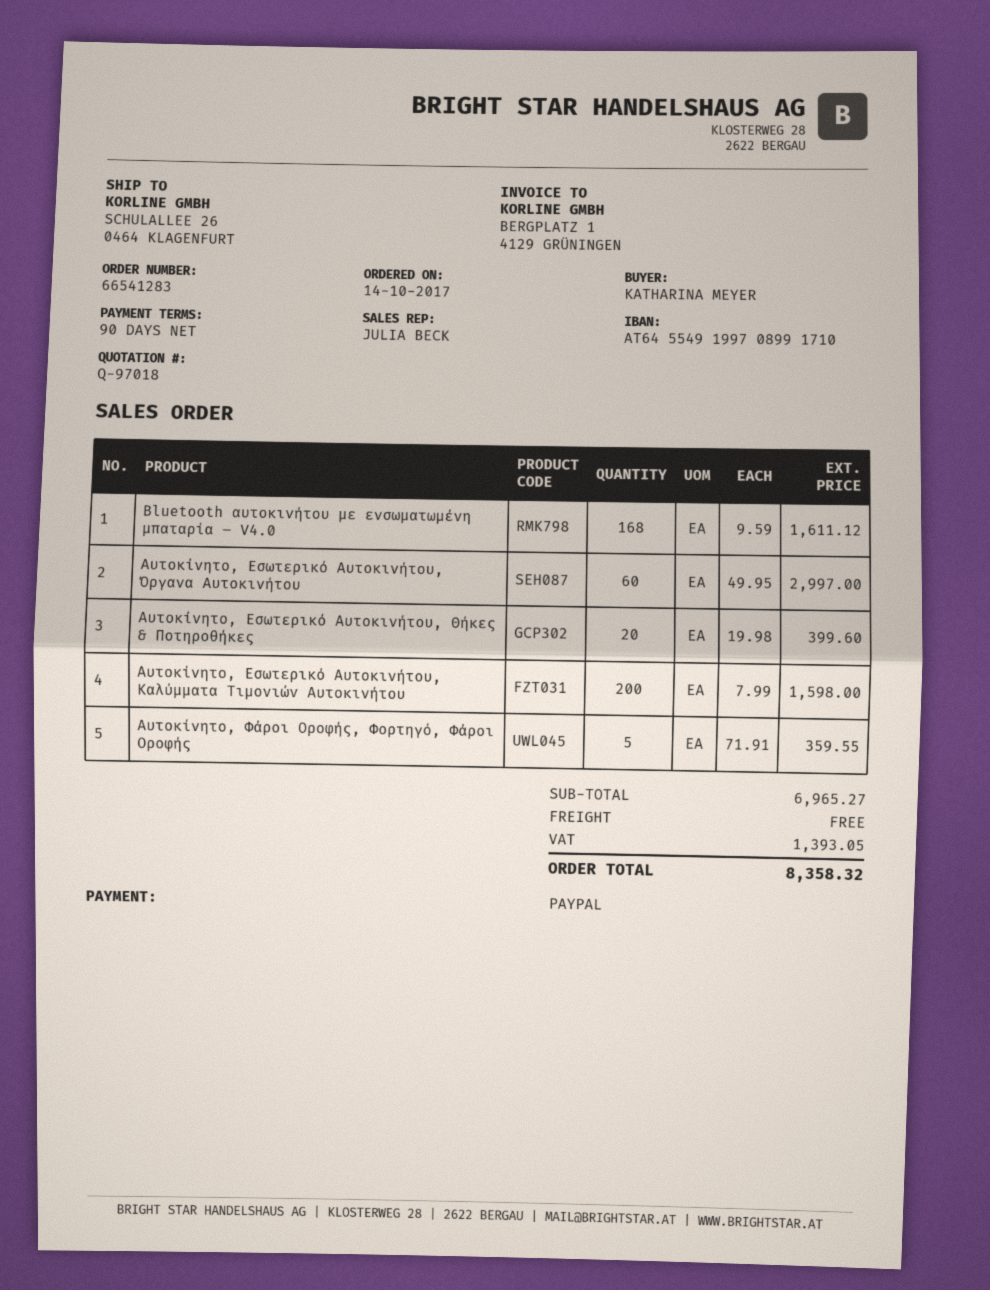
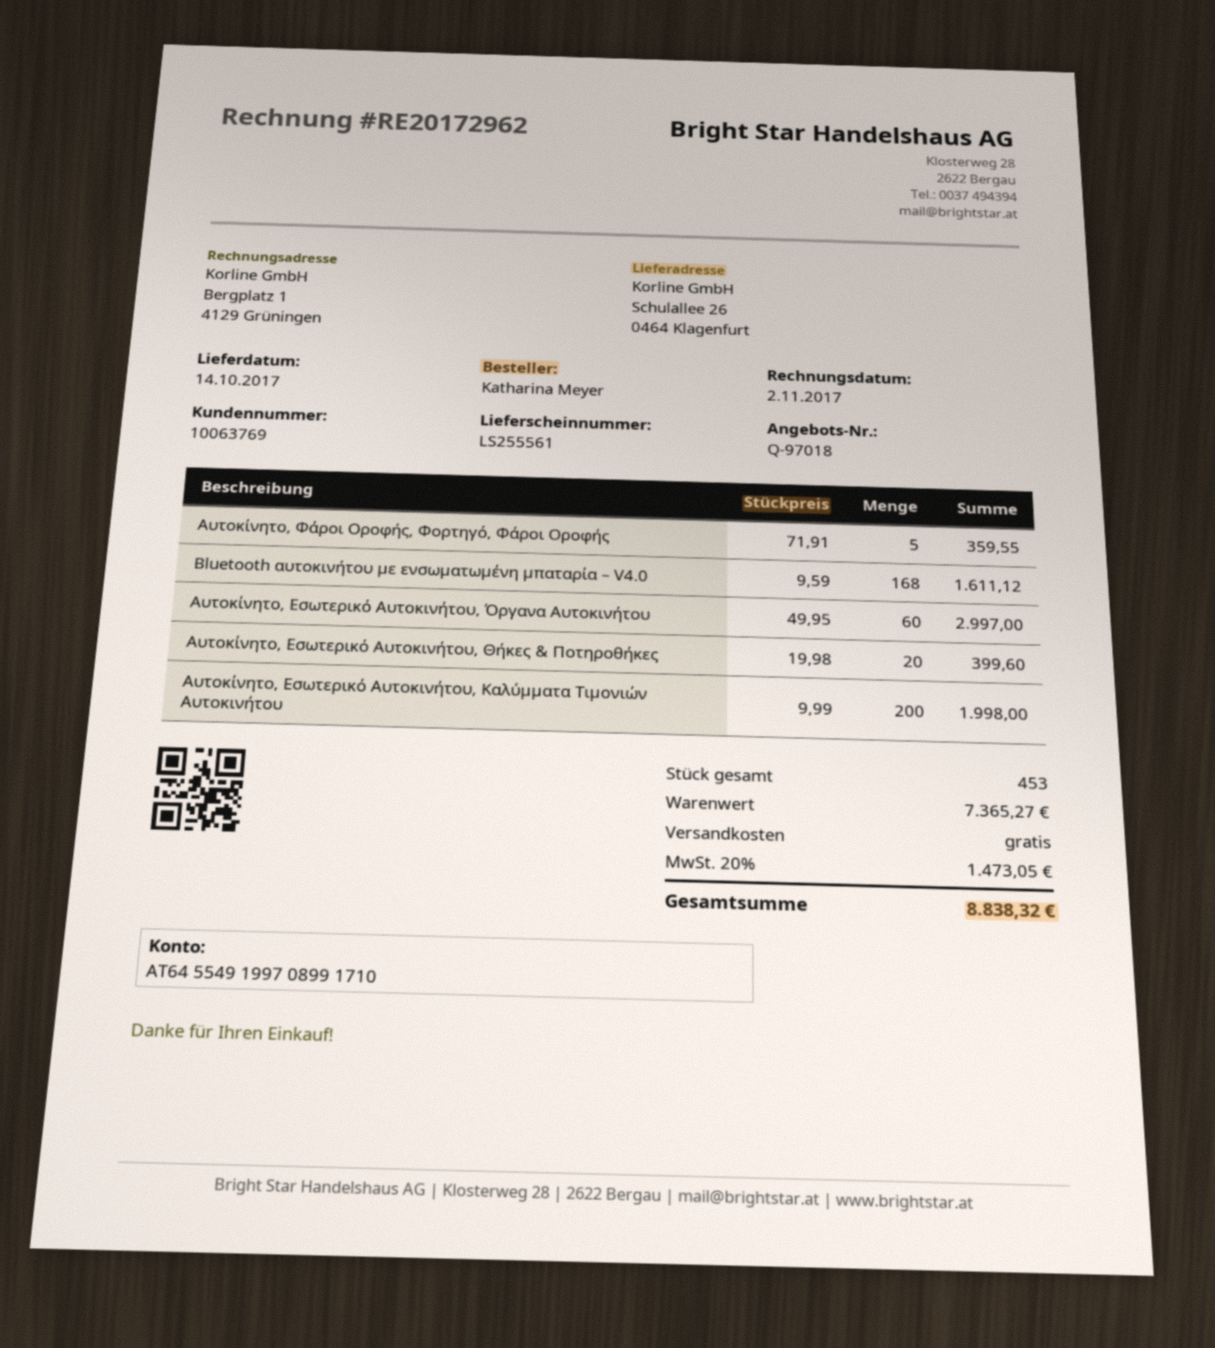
Αυτοκίνητο, Εσωτερικό Αυτοκινήτου, Καλύμματα Τιμονιών Αυτοκινήτου: 200 x 7.99 = 1598.00 -> 200 x 9.99 = 1998.00
subtotal: 6965.27 -> 7365.27
tax: 1393.05 -> 1473.05
total: 8358.32 -> 8838.32

